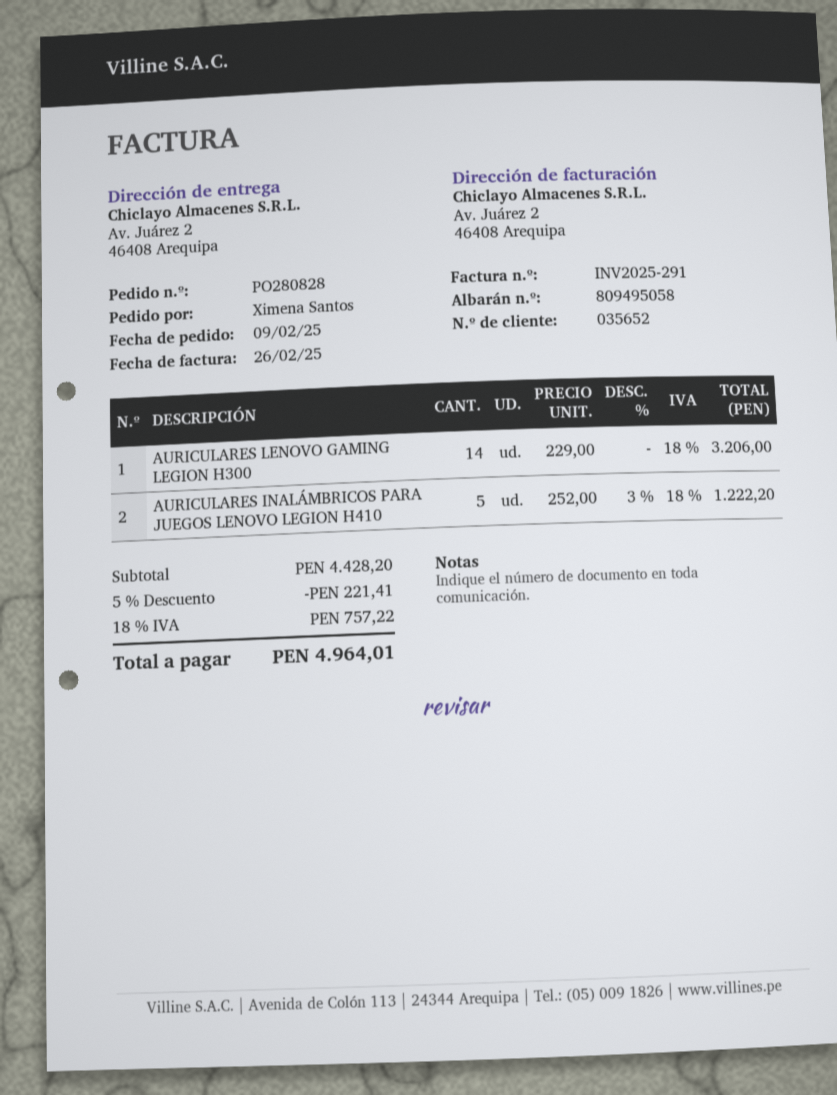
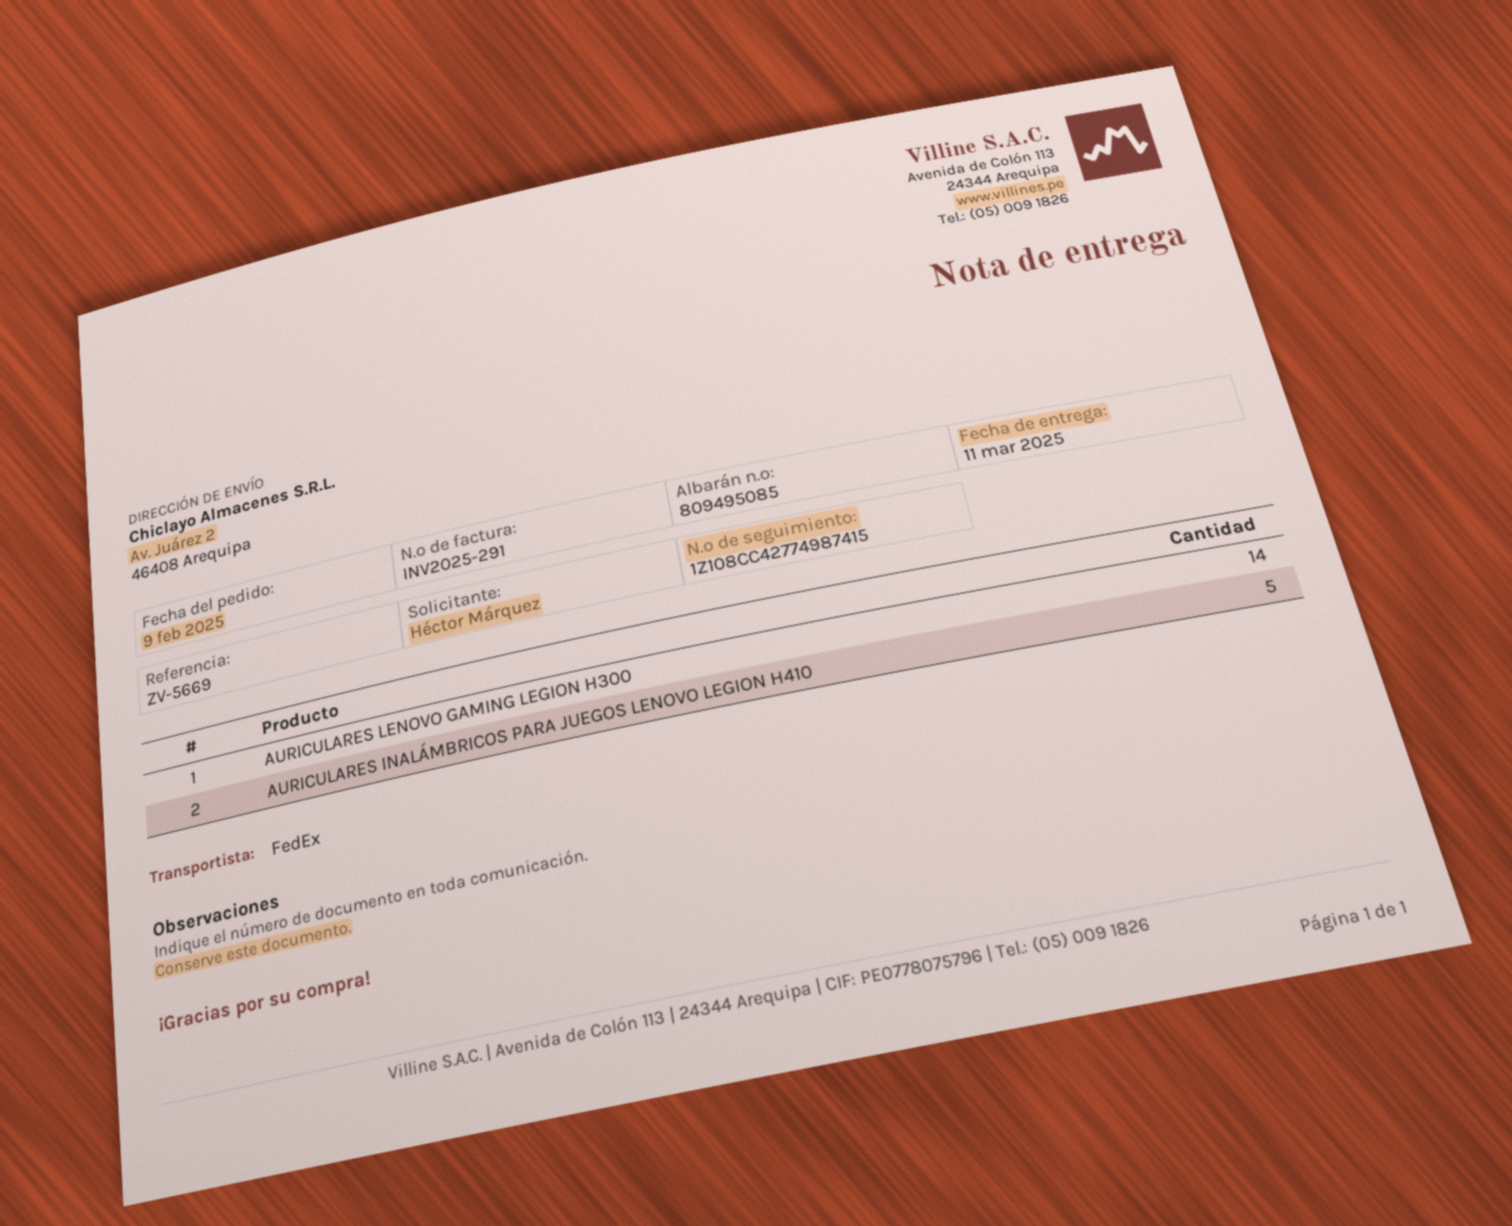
delivery note number: 809495058 -> 809495085
ordered by: Ximena Santos -> Héctor Márquez

